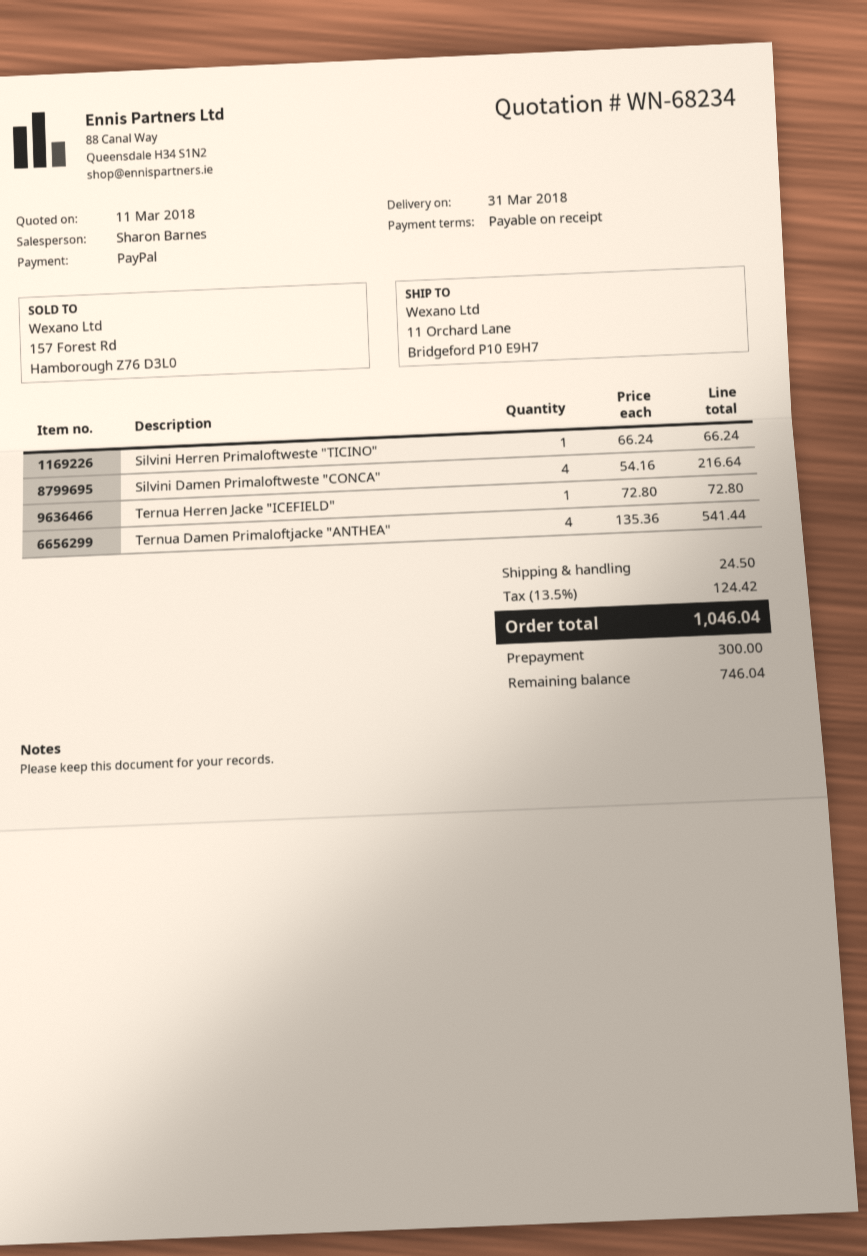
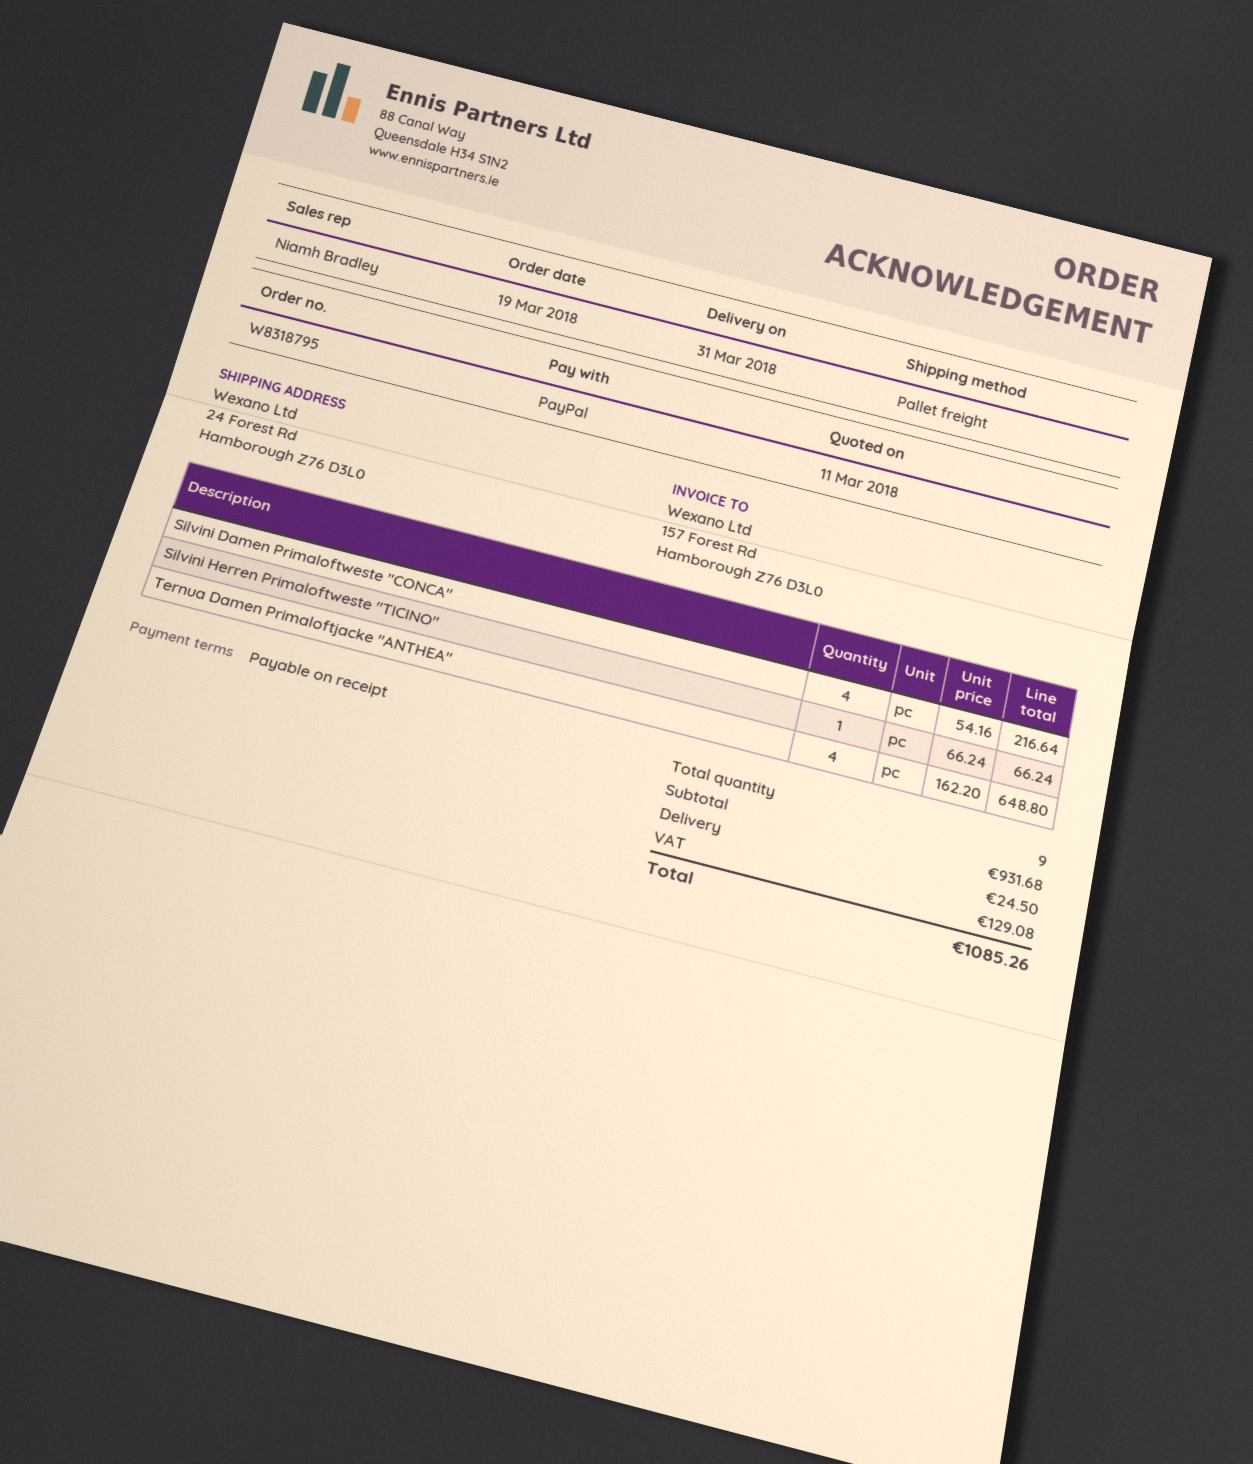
sales rep: Sharon Barnes -> Niamh Bradley
ship to: 11 Orchard Lane, Bridgeford P10 E9H7 -> 24 Forest Rd, Hamborough Z76 D3L0
Ternua Herren Jacke "ICEFIELD": 1 x 72.80 = 72.80 -> none
Ternua Damen Primaloftjacke "ANTHEA": 4 x 135.36 = 541.44 -> 4 x 162.20 = 648.80
tax: 124.42 -> 129.08
total: 1046.04 -> 1085.26

